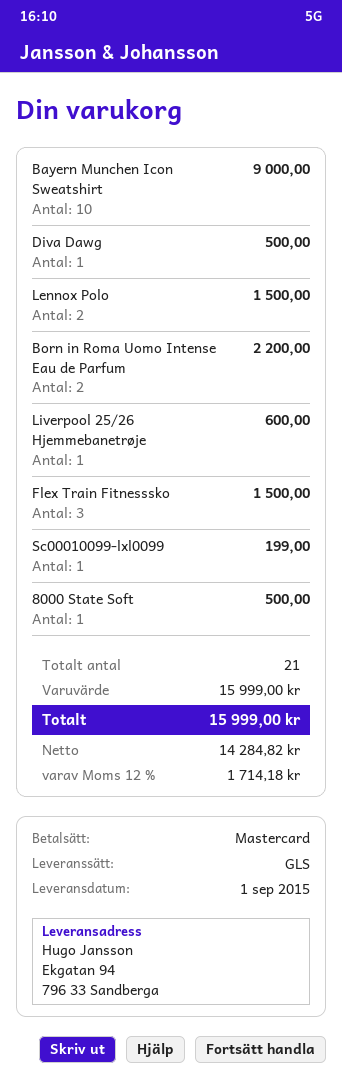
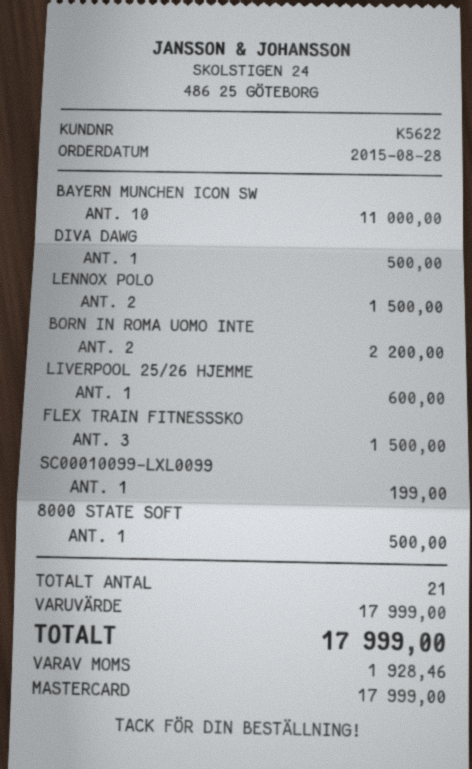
Bayern Munchen Icon Sweatshirt: 10 for 9000.00 -> 10 for 11000.00
subtotal: 15999.00 -> 17999.00
tax: 1714.18 -> 1928.46
total: 15999.00 -> 17999.00

